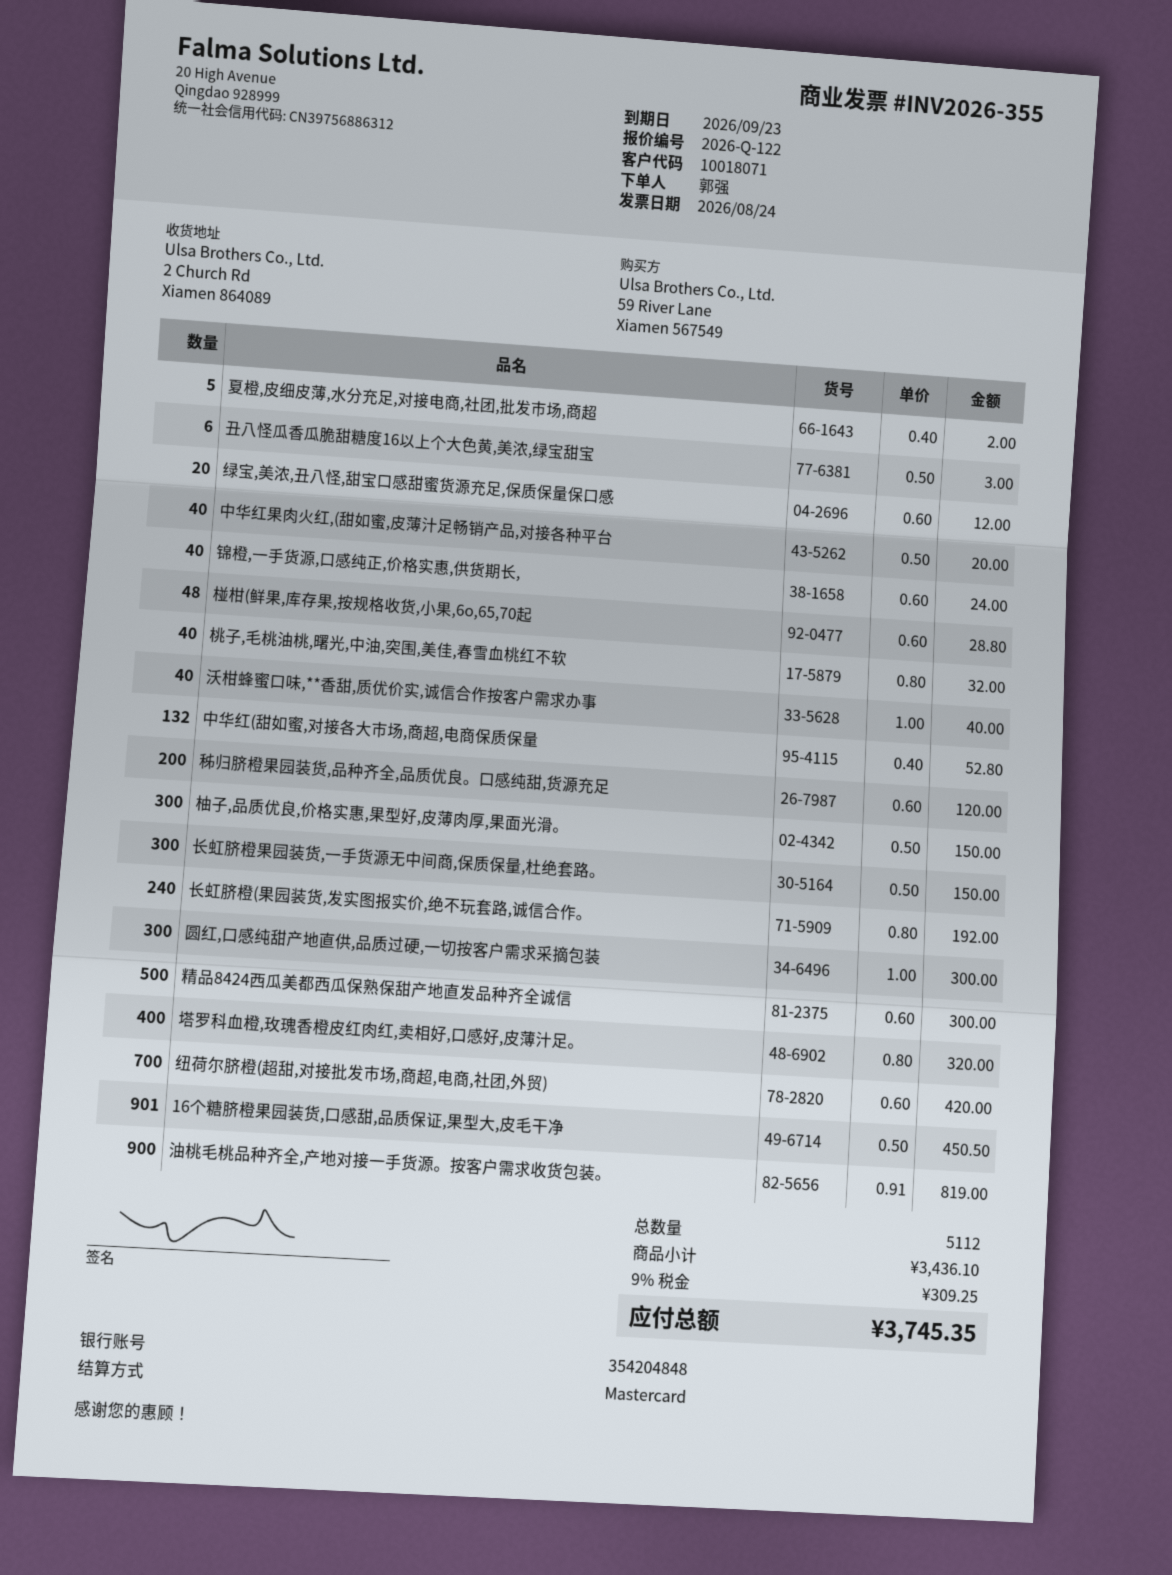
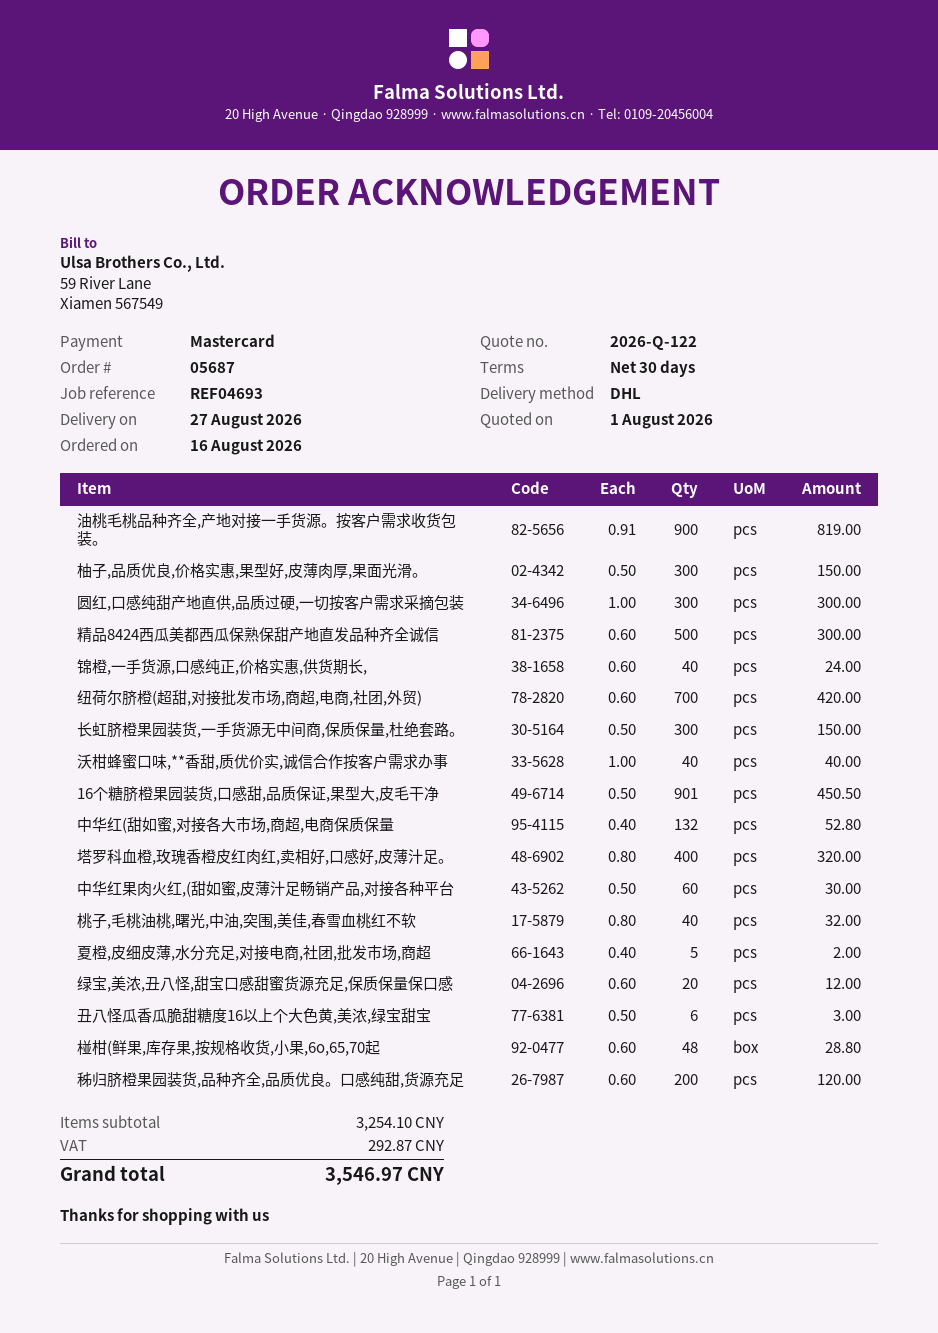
中华红果肉火红,(甜如蜜,皮薄汁足畅销产品,对接各种平台: 40 x 0.50 = 20.00 -> 60 x 0.50 = 30.00
长虹脐橙(果园装货,发实图报实价,绝不玩套路,诚信合作。: 240 x 0.80 = 192.00 -> none
subtotal: 3436.10 -> 3254.10
tax: 309.25 -> 292.87
total: 3745.35 -> 3546.97

